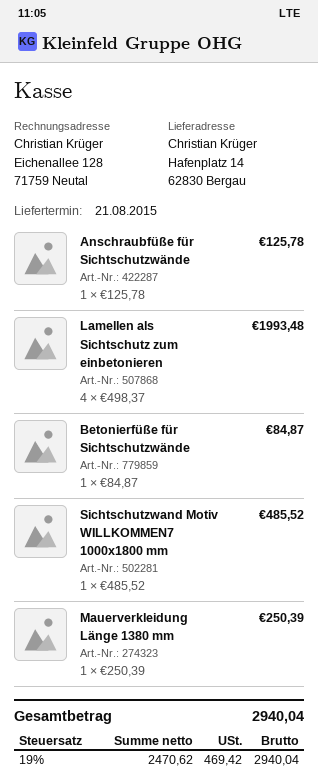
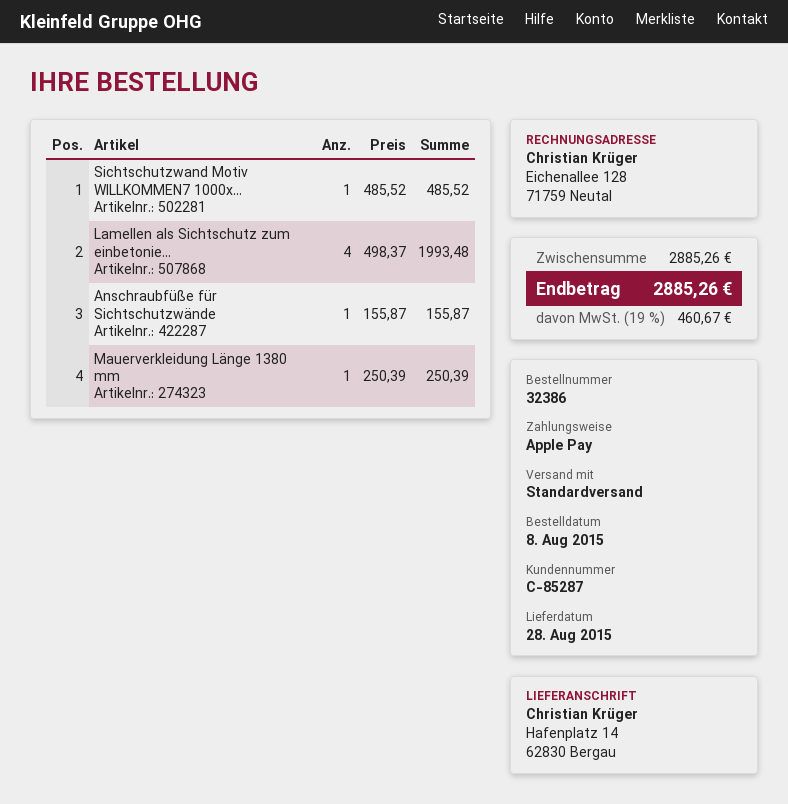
delivery date: 2015-08-21 -> 2015-08-28
Anschraubfüße für Sichtschutzwände: 1 x 125.78 = 125.78 -> 1 x 155.87 = 155.87
Betonierfüße für Sichtschutzwände: 1 x 84.87 = 84.87 -> none
tax: 19% = 469.42 -> 19% = 460.67
total: 2940.04 -> 2885.26

